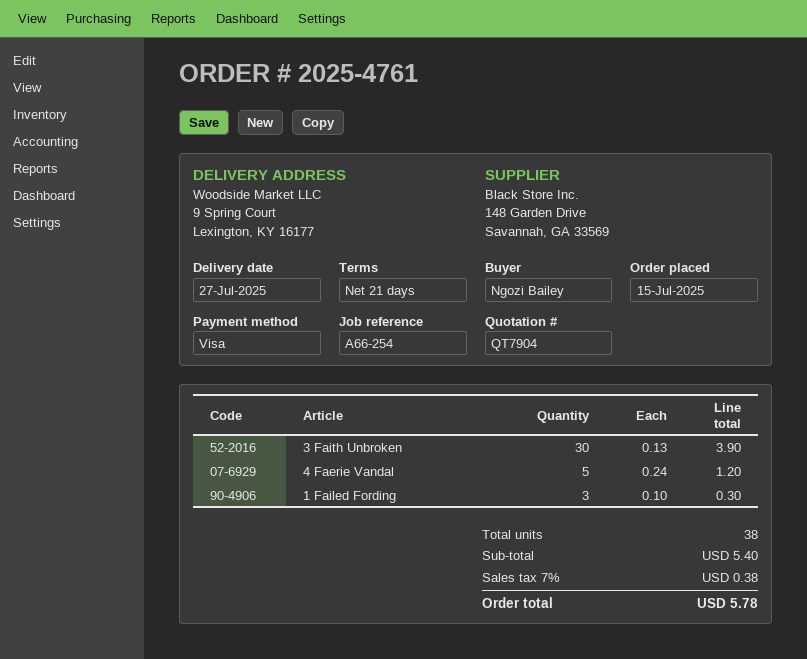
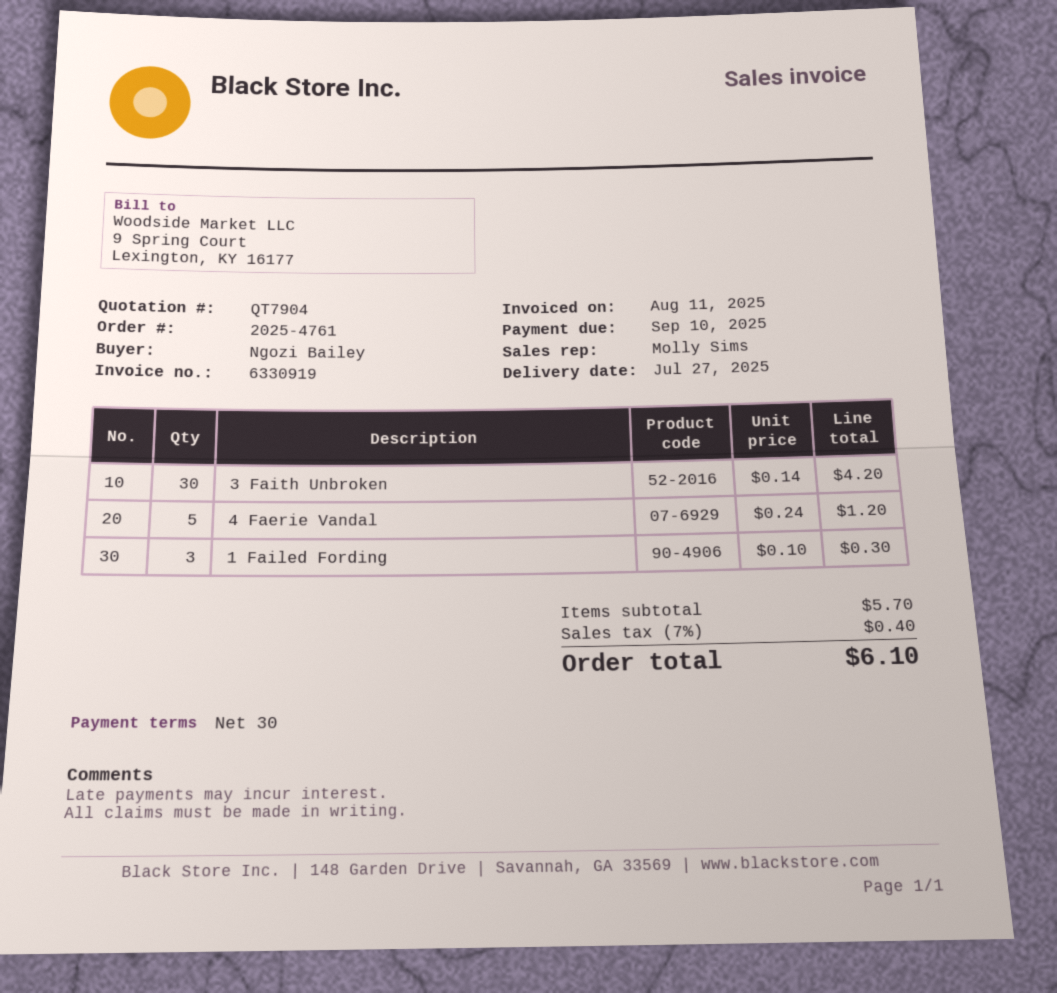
payment terms: 21 days -> 30 days
3 Faith Unbroken: 30 x 0.13 = 3.90 -> 30 x 0.14 = 4.20
subtotal: 5.40 -> 5.70
tax: 7% = 0.38 -> 7% = 0.40
total: 5.78 -> 6.10

